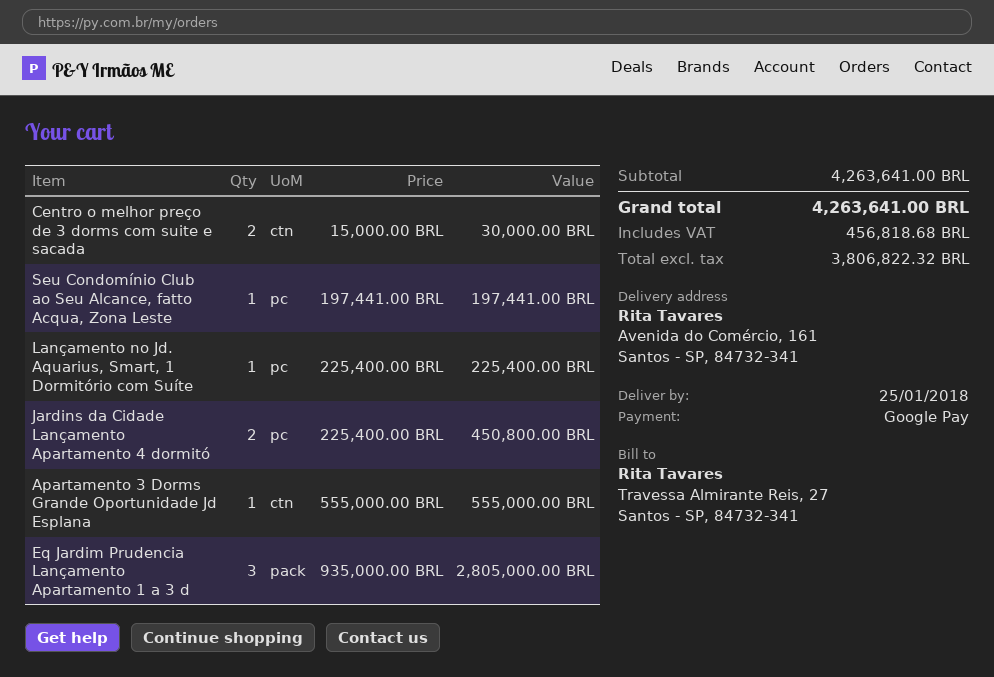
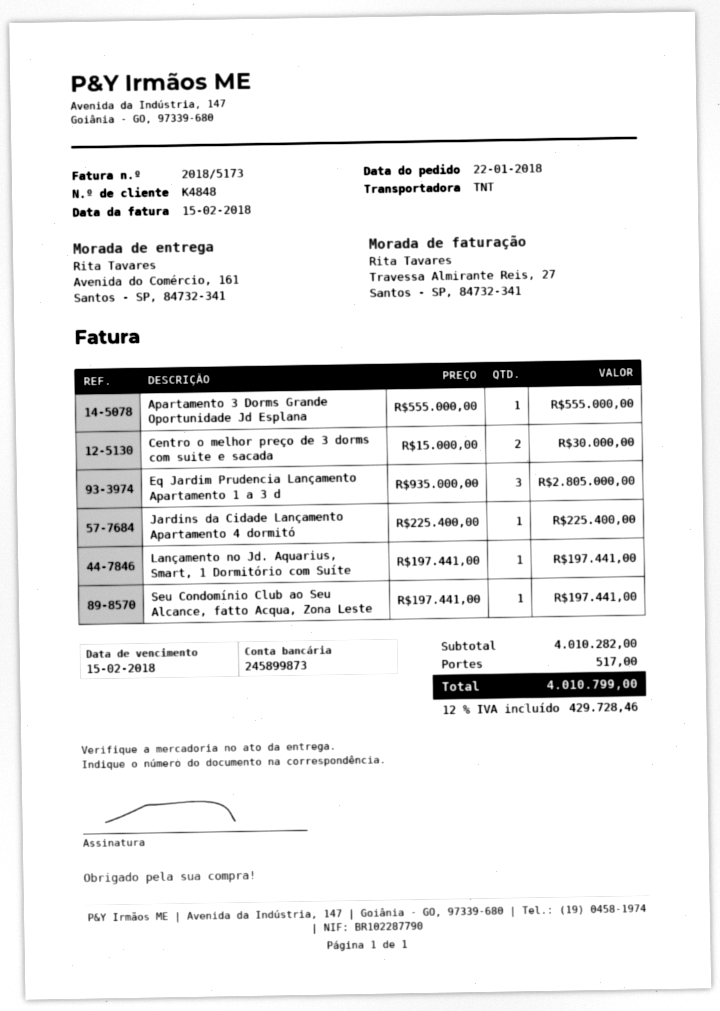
Lançamento no Jd. Aquarius, Smart, 1 Dormitório com Suíte: 1 x 225400.00 = 225400.00 -> 1 x 197441.00 = 197441.00
Jardins da Cidade Lançamento Apartamento 4 dormitó: 2 x 225400.00 = 450800.00 -> 1 x 225400.00 = 225400.00
subtotal: 4263641.00 -> 4010282.00
shipping: none -> 517.00
tax: 456818.68 -> 429728.46
total: 4263641.00 -> 4010799.00

